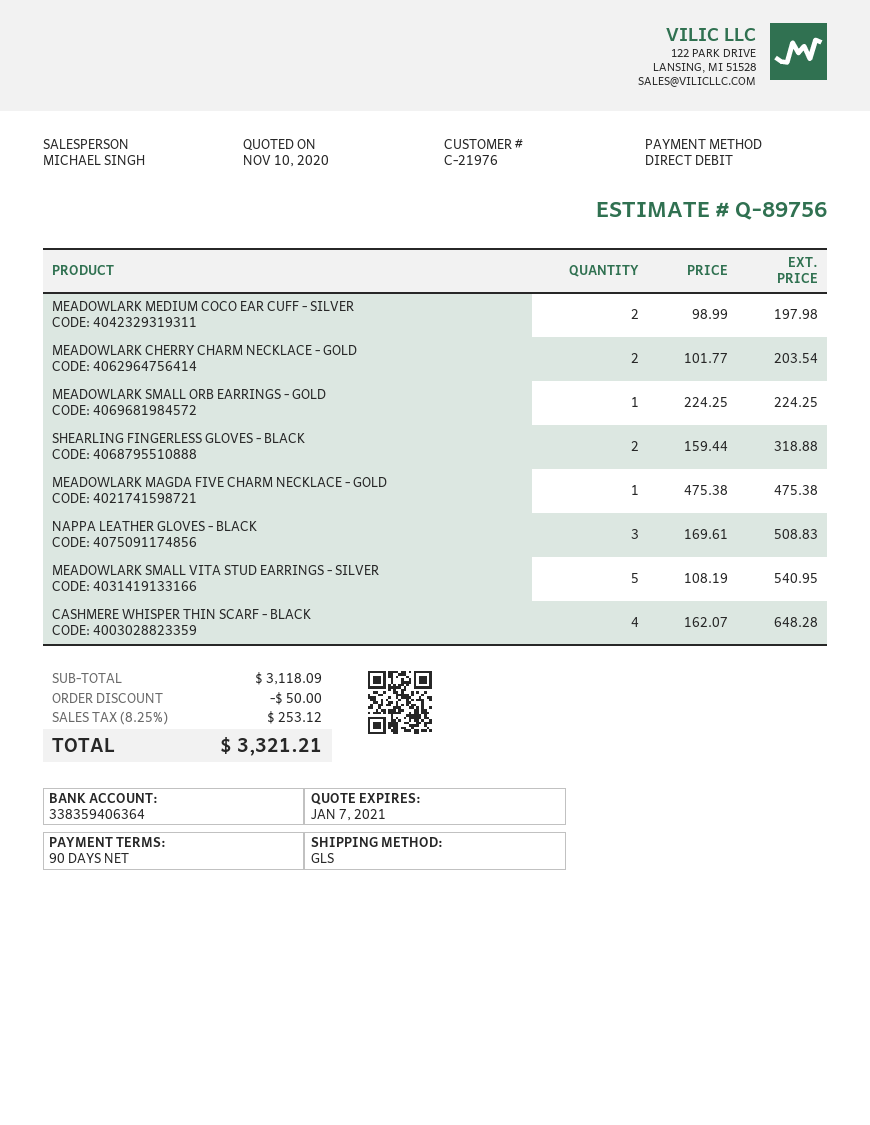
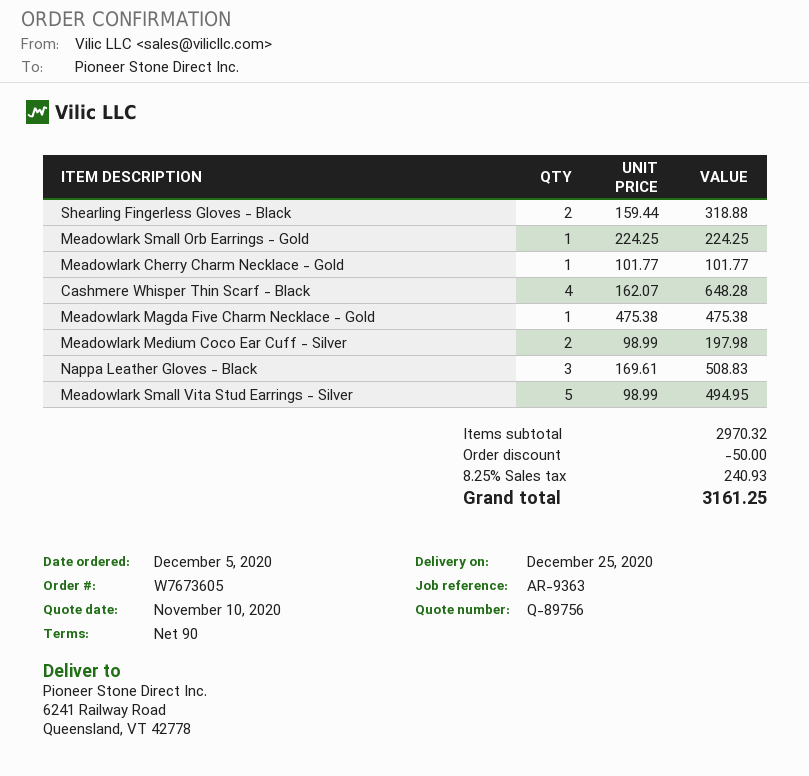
MEADOWLARK CHERRY CHARM NECKLACE - GOLD: 2 x 101.77 = 203.54 -> 1 x 101.77 = 101.77
MEADOWLARK SMALL VITA STUD EARRINGS - SILVER: 5 x 108.19 = 540.95 -> 5 x 98.99 = 494.95
subtotal: 3118.09 -> 2970.32
tax: 8.25% = 253.12 -> 8.25% = 240.93
total: 3321.21 -> 3161.25

